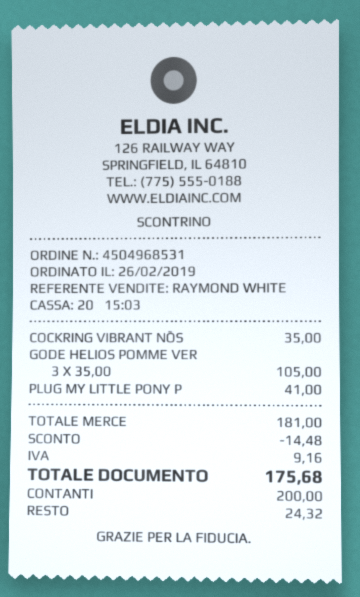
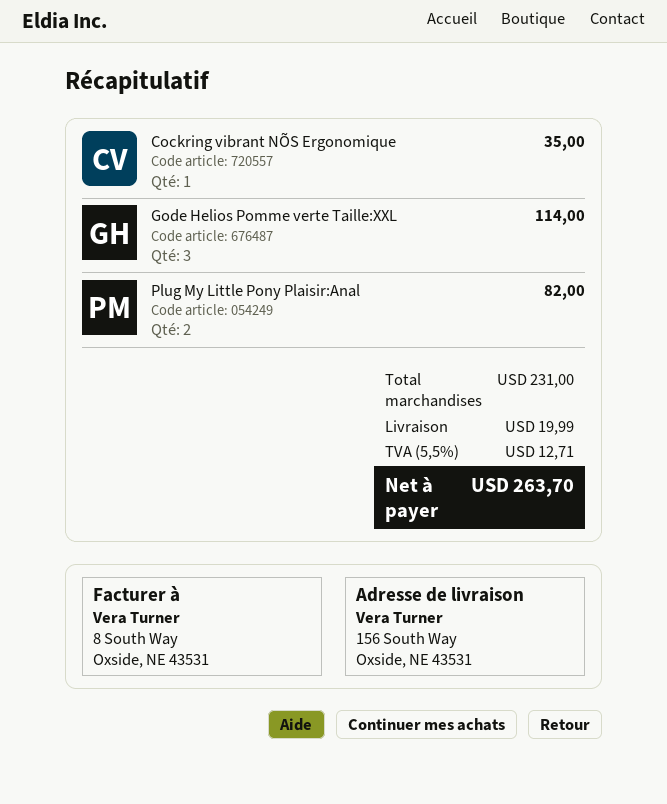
GODE HELIOS POMME VER: 3 for 105.00 -> 3 for 114.00
PLUG MY LITTLE PONY P: 1 for 41.00 -> 2 for 82.00
subtotal: 181.00 -> 231.00
discount: 14.48 -> none
shipping: none -> 19.99
tax: 9.16 -> 12.71
total: 175.68 -> 263.70

